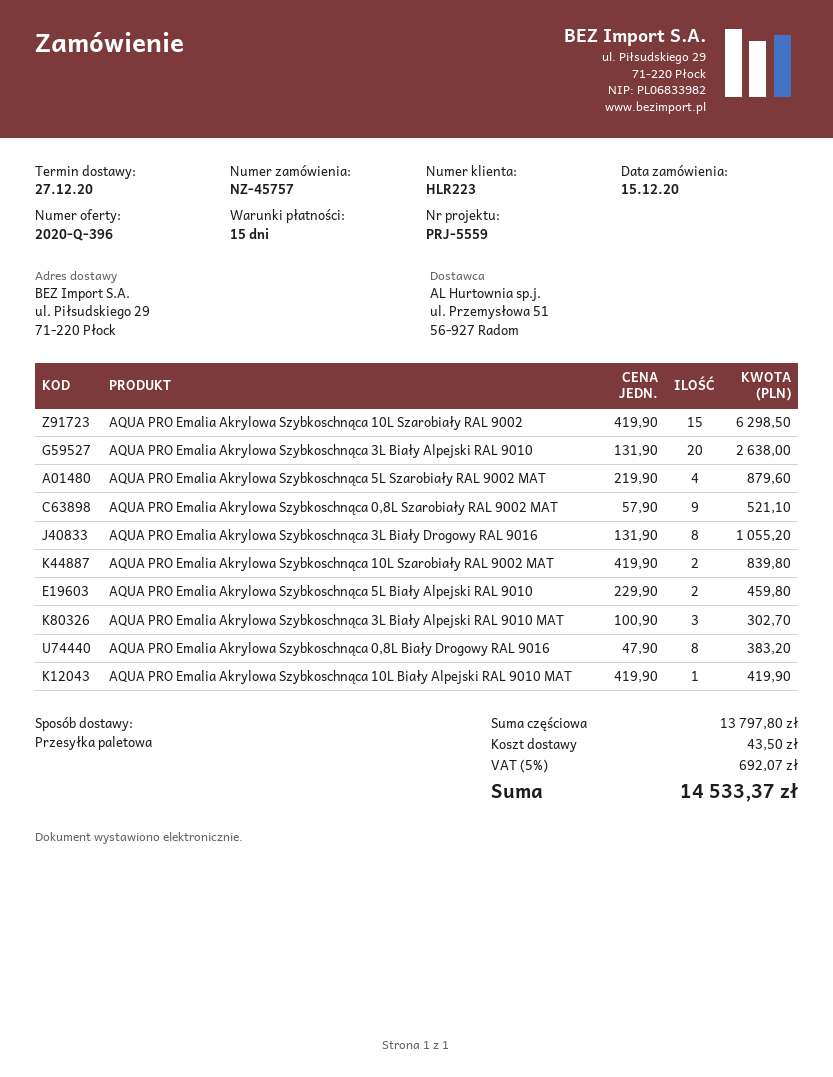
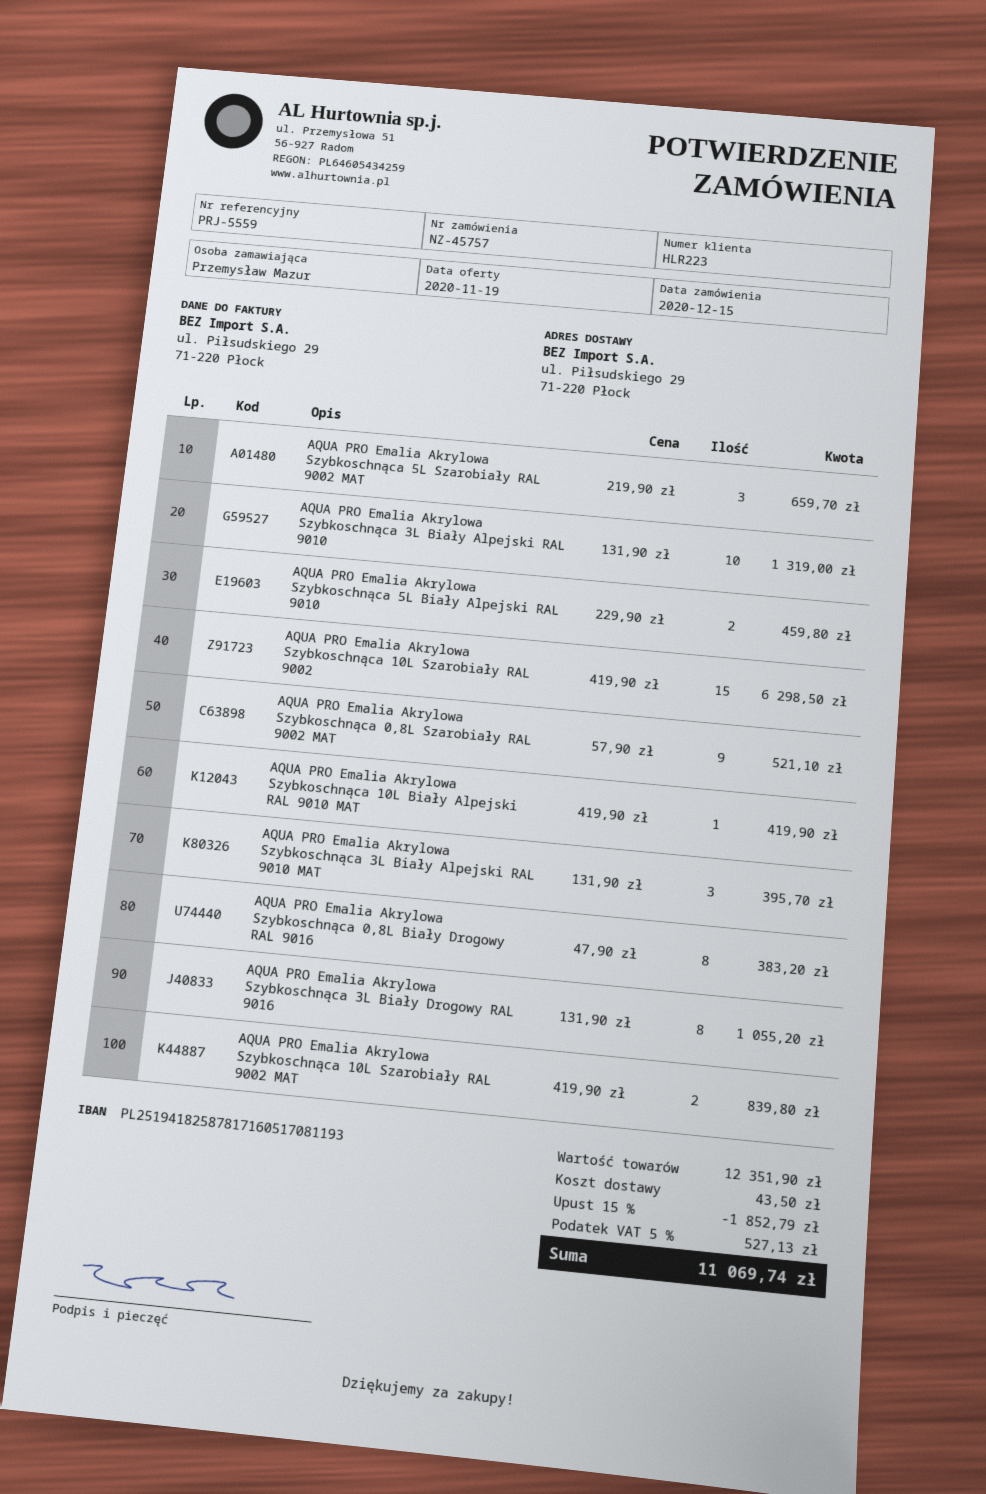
AQUA PRO Emalia Akrylowa Szybkoschnąca 3L Biały Alpejski RAL 9010: 20 x 131.90 = 2638.00 -> 10 x 131.90 = 1319.00
AQUA PRO Emalia Akrylowa Szybkoschnąca 5L Szarobiały RAL 9002 MAT: 4 x 219.90 = 879.60 -> 3 x 219.90 = 659.70
AQUA PRO Emalia Akrylowa Szybkoschnąca 3L Biały Alpejski RAL 9010 MAT: 3 x 100.90 = 302.70 -> 3 x 131.90 = 395.70
subtotal: 13797.80 -> 12351.90
discount: none -> 15% = 1852.79
tax: 5% = 692.07 -> 5% = 527.13
total: 14533.37 -> 11069.74

